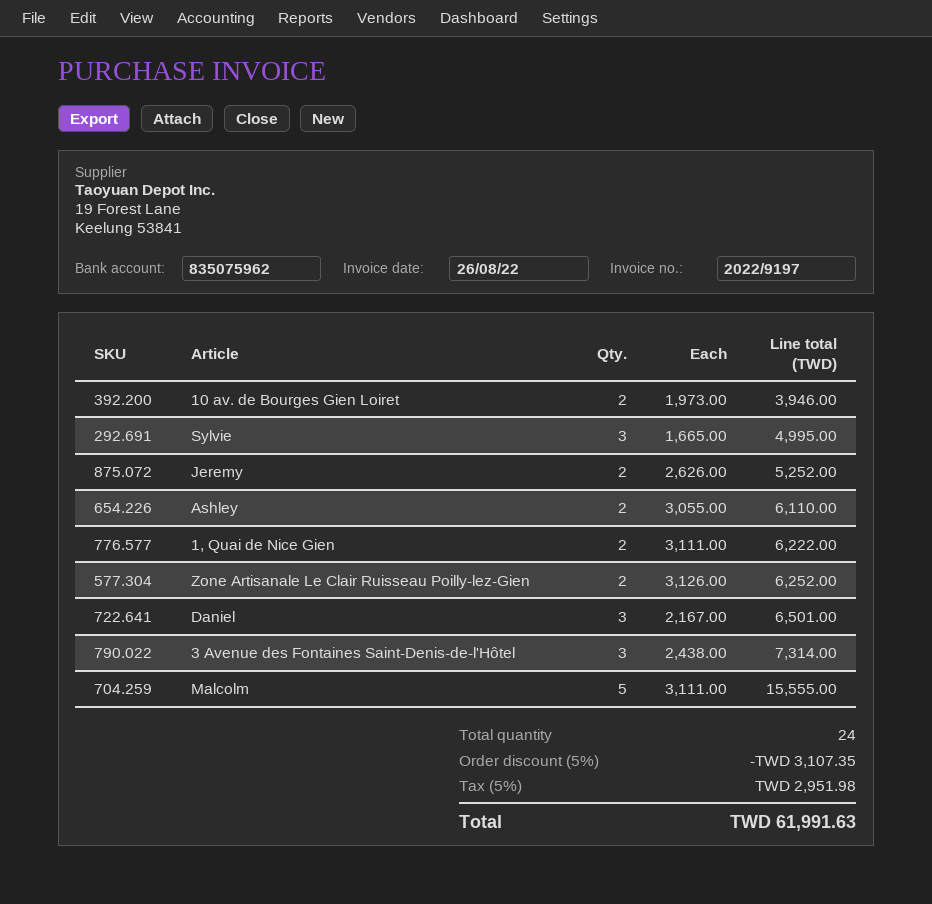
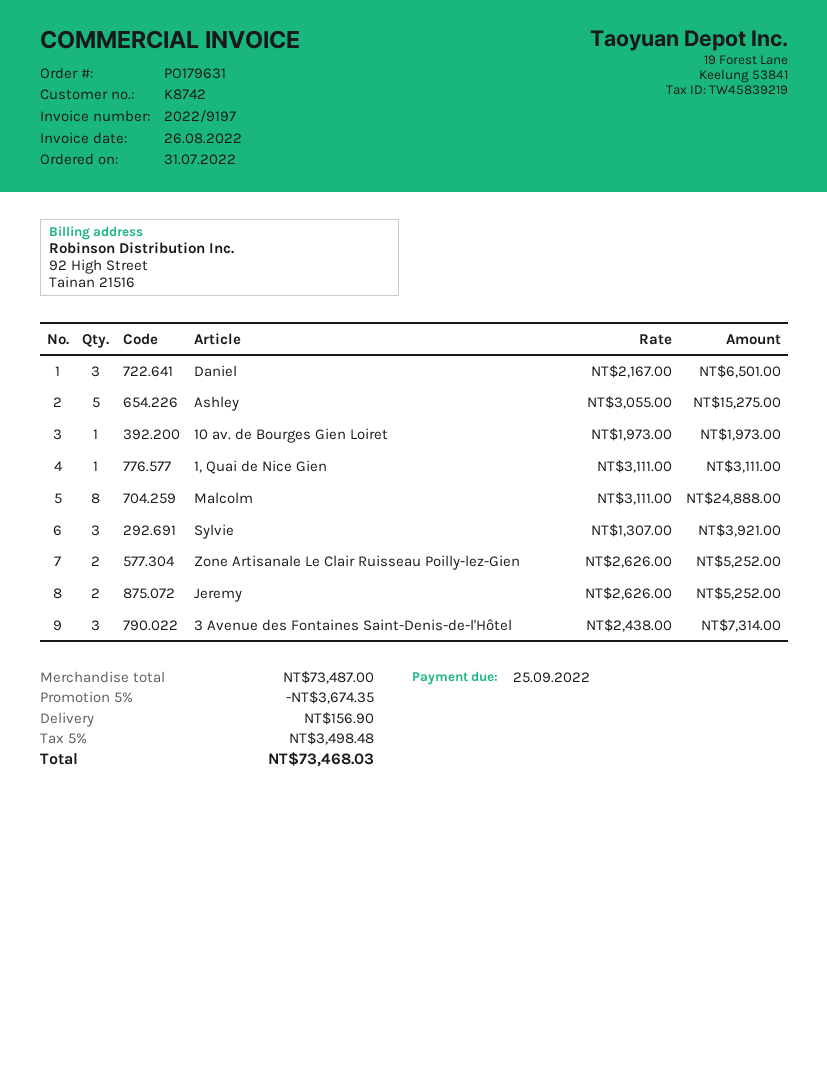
10 av. de Bourges Gien Loiret: 2 x 1973.00 = 3946.00 -> 1 x 1973.00 = 1973.00
Sylvie: 3 x 1665.00 = 4995.00 -> 3 x 1307.00 = 3921.00
Ashley: 2 x 3055.00 = 6110.00 -> 5 x 3055.00 = 15275.00
1, Quai de Nice Gien: 2 x 3111.00 = 6222.00 -> 1 x 3111.00 = 3111.00
Zone Artisanale Le Clair Ruisseau Poilly-lez-Gien: 2 x 3126.00 = 6252.00 -> 2 x 2626.00 = 5252.00
Malcolm: 5 x 3111.00 = 15555.00 -> 8 x 3111.00 = 24888.00
discount: 5% = 3107.35 -> 5% = 3674.35
shipping: none -> 156.90
tax: 5% = 2951.98 -> 5% = 3498.48
total: 61991.63 -> 73468.03

